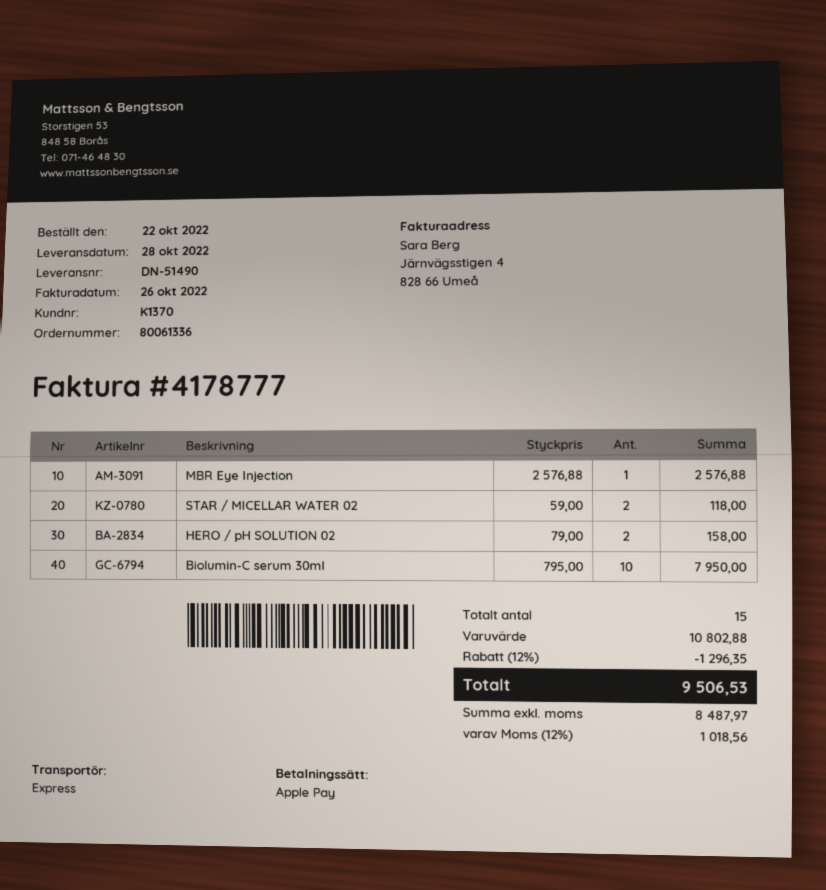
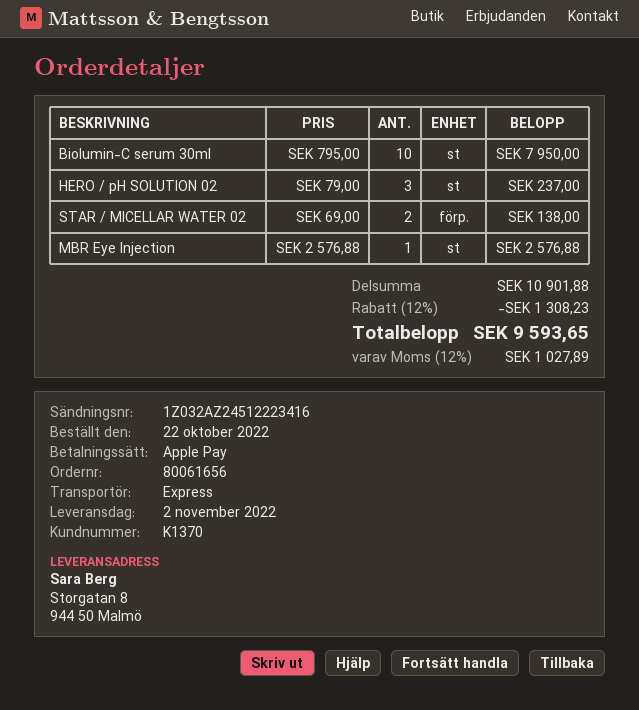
order number: 80061336 -> 80061656
delivery date: 2022-10-28 -> 2022-11-02
STAR / MICELLAR WATER 02: 2 x 59.00 = 118.00 -> 2 x 69.00 = 138.00
HERO / pH SOLUTION 02: 2 x 79.00 = 158.00 -> 3 x 79.00 = 237.00
subtotal: 10802.88 -> 10901.88
discount: 12% = 1296.35 -> 12% = 1308.23
tax: 12% = 1018.56 -> 12% = 1027.89
total: 9506.53 -> 9593.65

